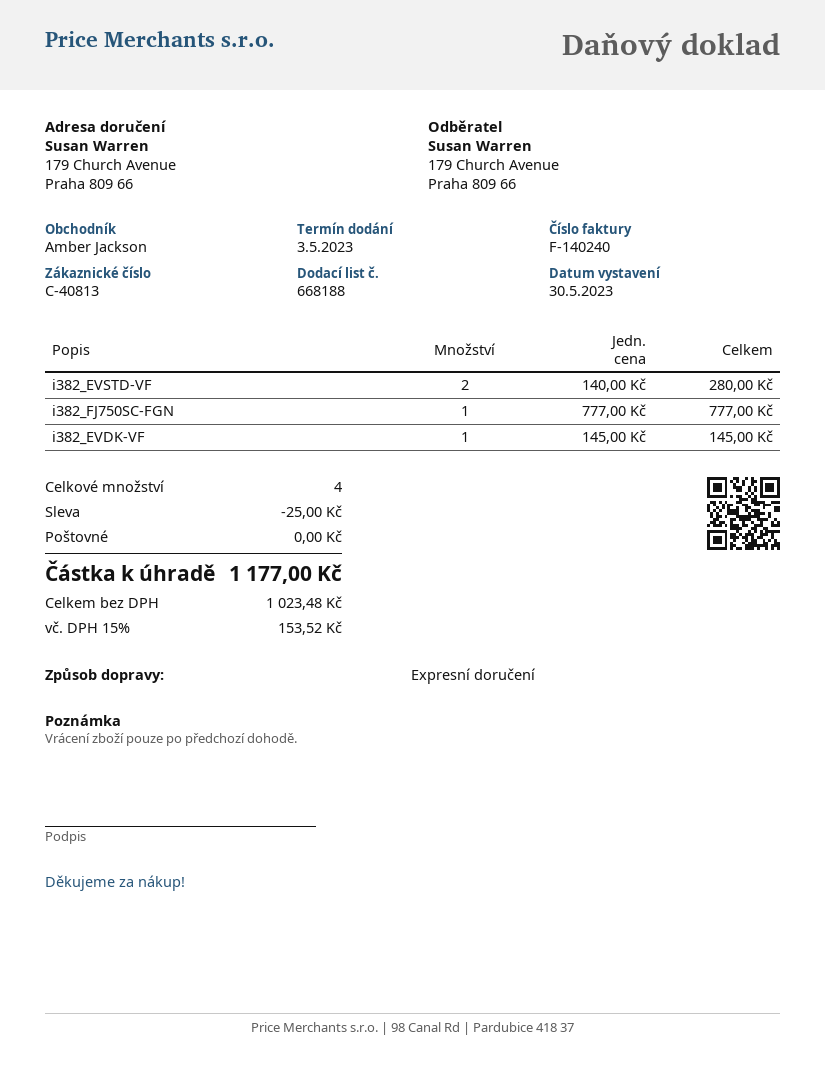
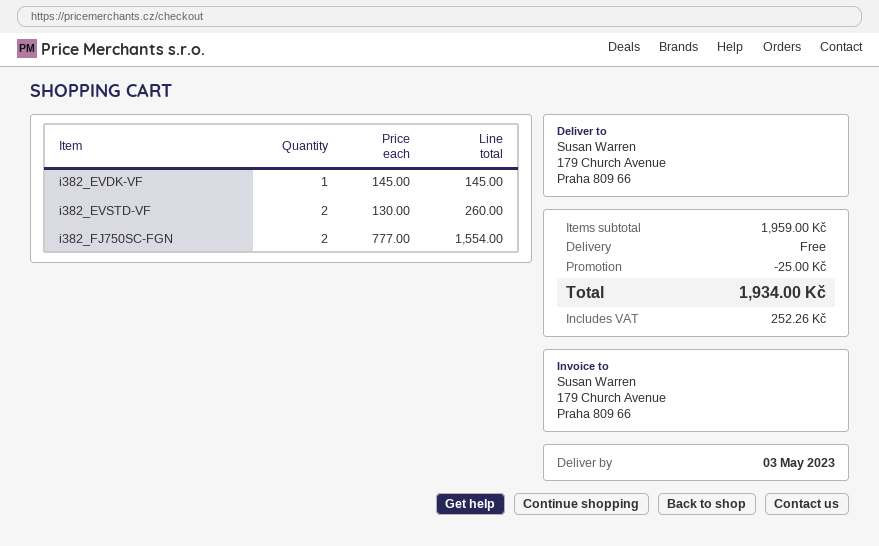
i382_EVSTD-VF: 2 x 140.00 = 280.00 -> 2 x 130.00 = 260.00
i382_FJ750SC-FGN: 1 x 777.00 = 777.00 -> 2 x 777.00 = 1554.00
tax: 153.52 -> 252.26
total: 1177.00 -> 1934.00

